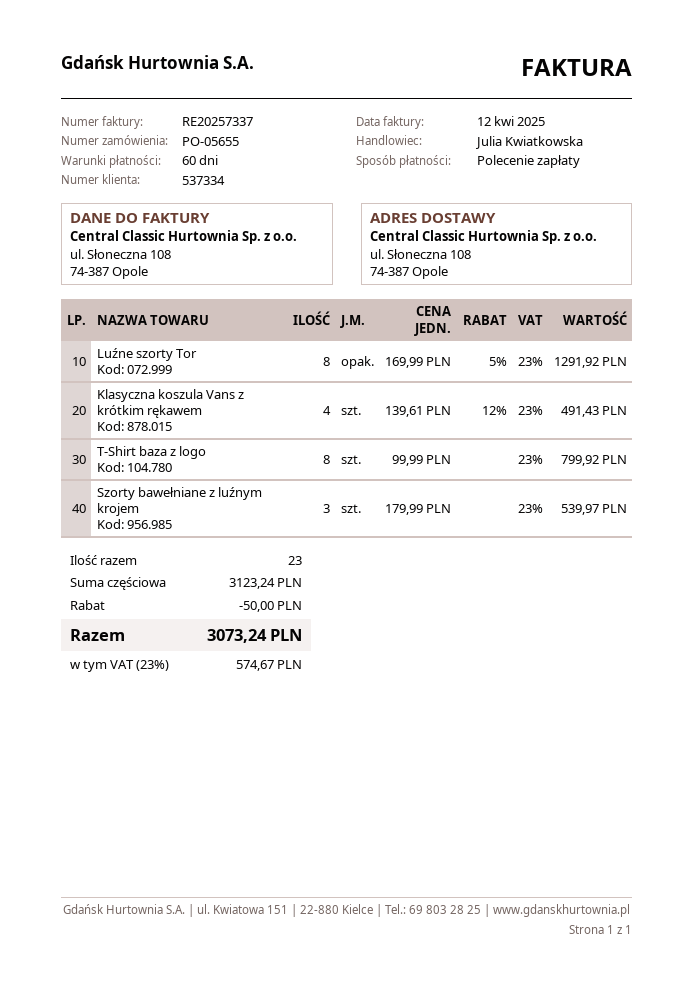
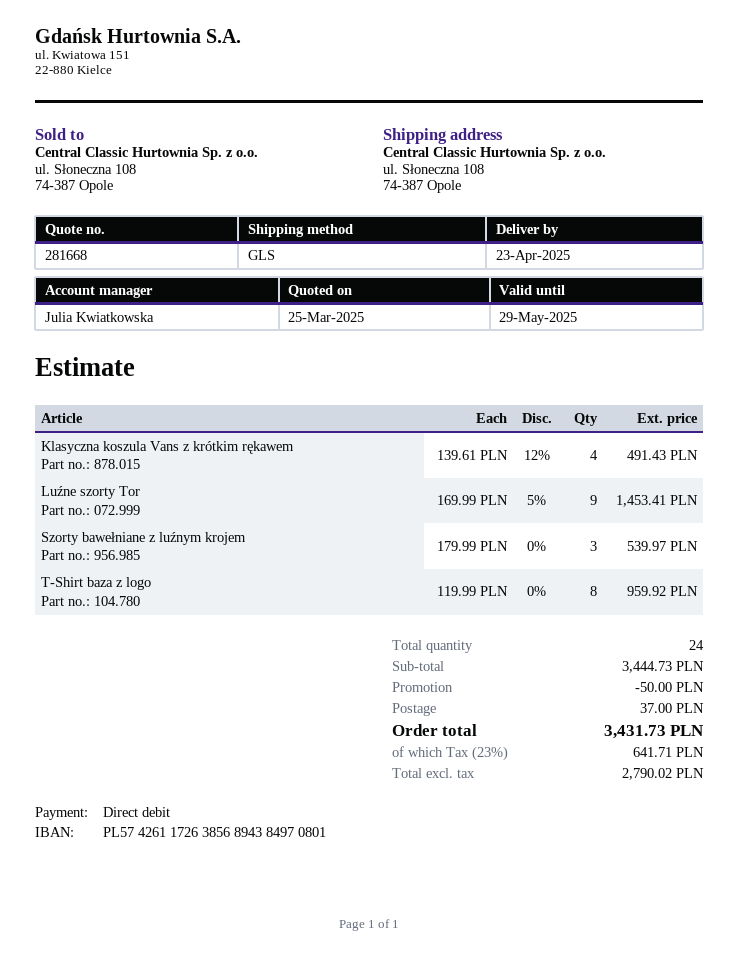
Luźne szorty Tor: 8 x 169.99 - 5% = 1291.92 -> 9 x 169.99 - 5% = 1453.41
T-Shirt baza z logo: 8 x 99.99 = 799.92 -> 8 x 119.99 = 959.92
total quantity: 23 -> 24
subtotal: 3123.24 -> 3444.73
shipping: none -> 37.00
tax: 23% = 574.67 -> 23% = 641.71
total: 3073.24 -> 3431.73

